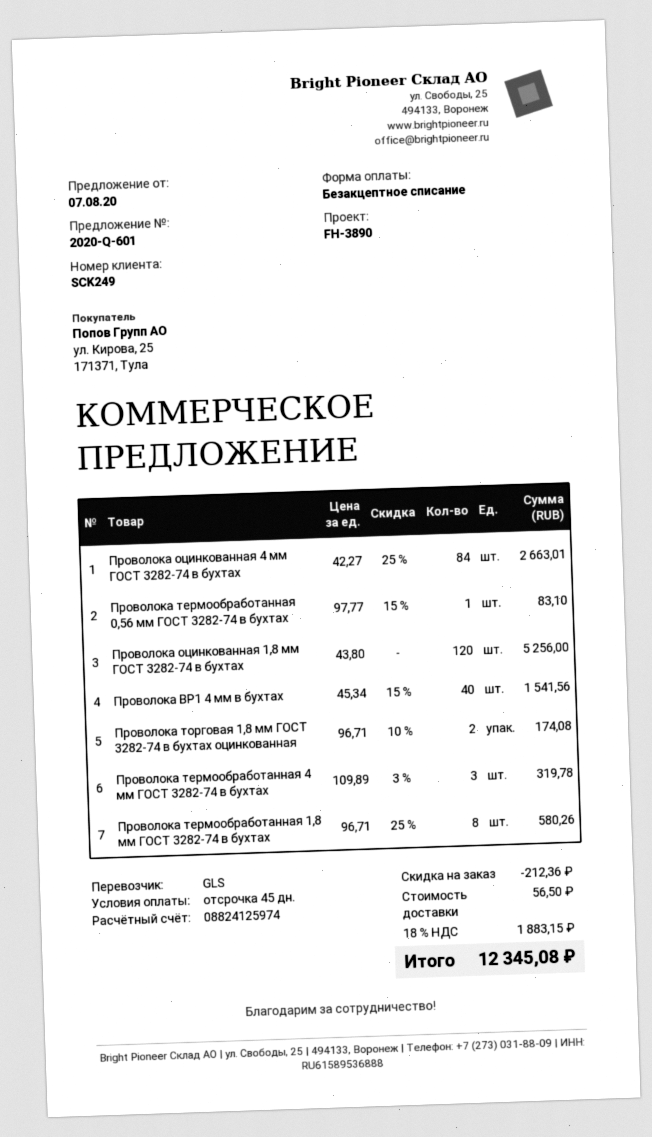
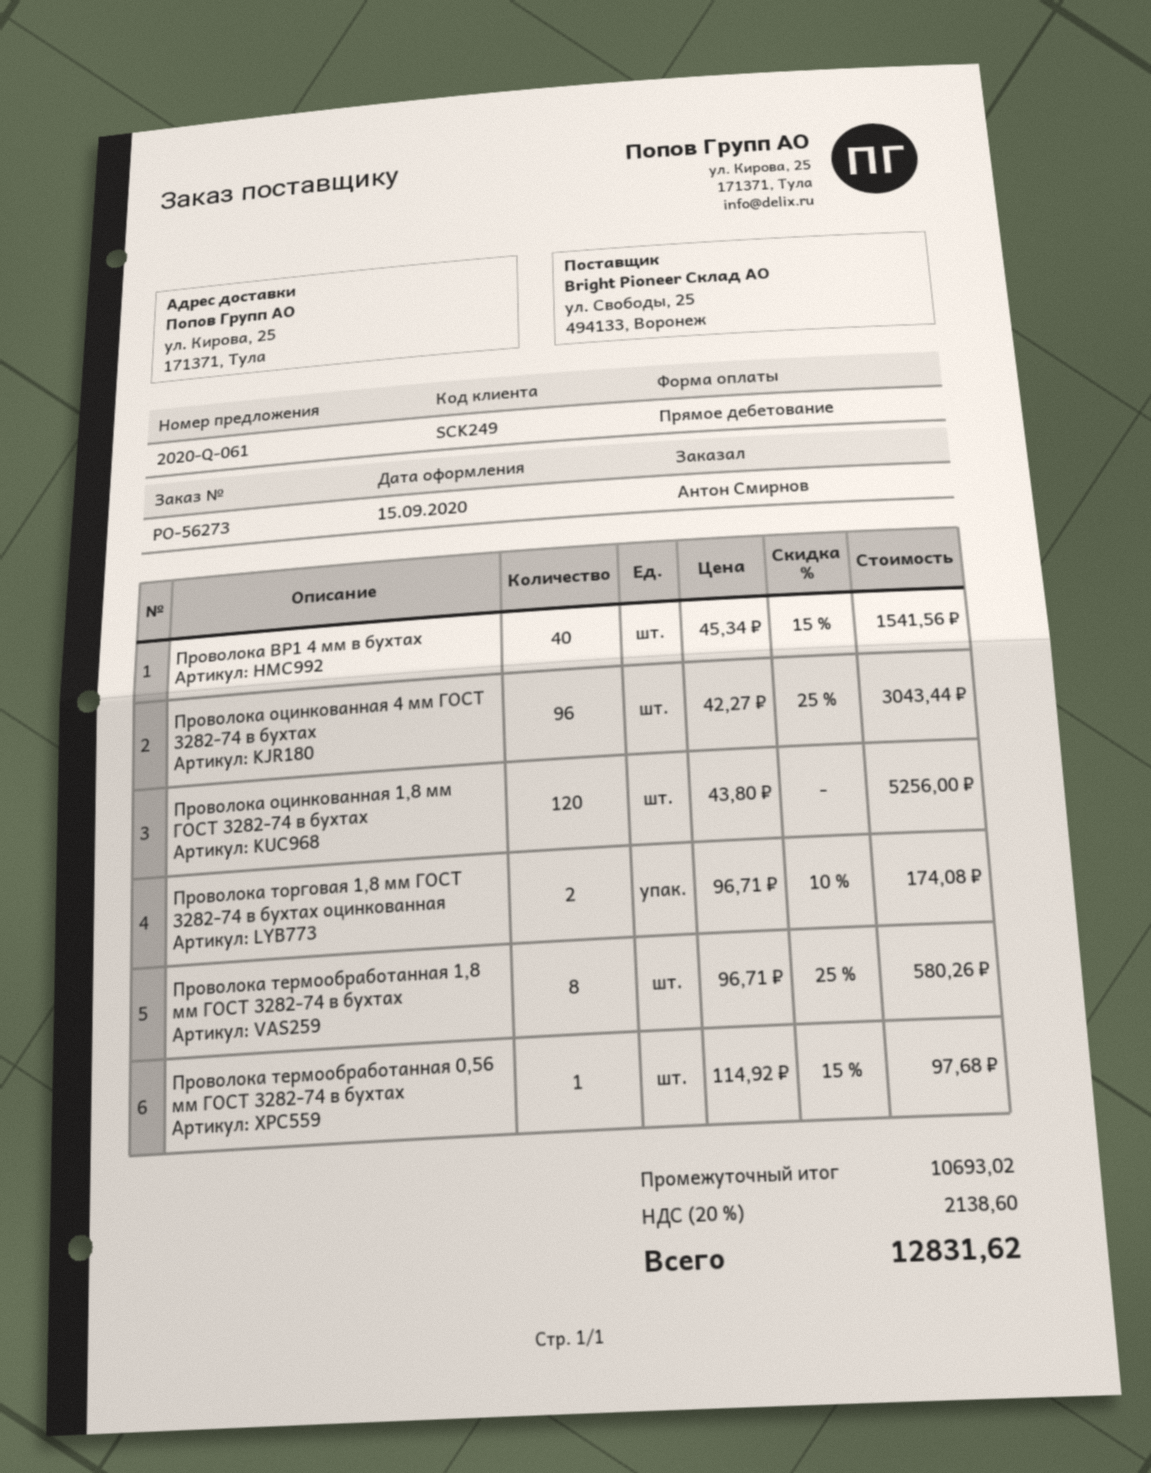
quote number: 2020-Q-601 -> 2020-Q-061
Проволока оцинкованная 4 мм ГОСТ 3282-74 в бухтах: 84 x 42.27 - 25% = 2663.01 -> 96 x 42.27 - 25% = 3043.44
Проволока термообработанная 0,56 мм ГОСТ 3282-74 в бухтах: 1 x 97.77 - 15% = 83.10 -> 1 x 114.92 - 15% = 97.68
Проволока термообработанная 4 мм ГОСТ 3282-74 в бухтах: 3 x 109.89 - 3% = 319.78 -> none
discount: 212.36 -> none
shipping: 56.50 -> none
tax: 18% = 1883.15 -> 20% = 2138.60
total: 12345.08 -> 12831.62

